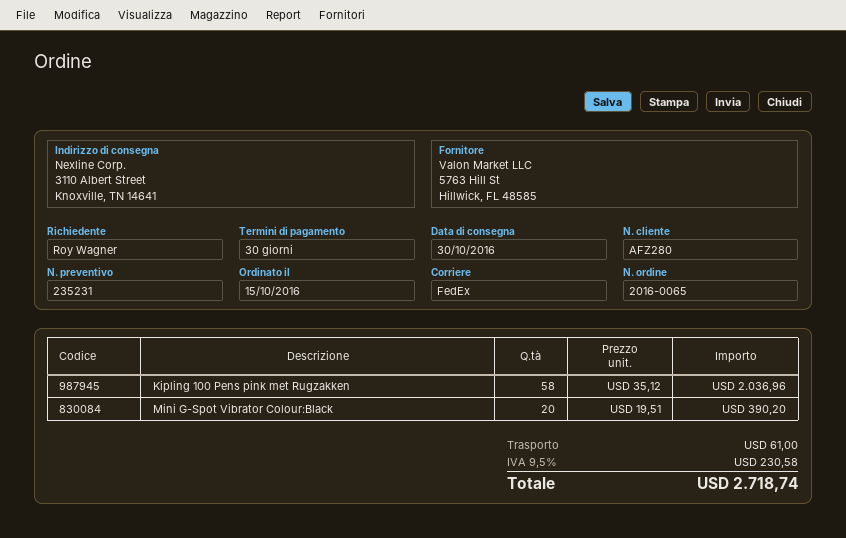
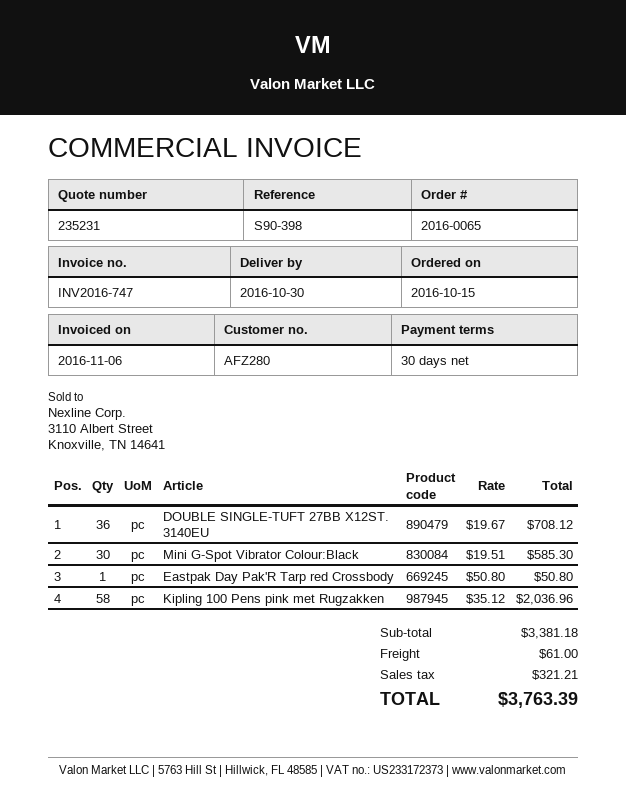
Mini G-Spot Vibrator Colour:Black: 20 x 19.51 = 390.20 -> 30 x 19.51 = 585.30
DOUBLE SINGLE-TUFT 27BB X12ST. 3140EU: none -> 36 x 19.67 = 708.12
Eastpak Day Pak'R Tarp red Crossbody: none -> 1 x 50.80 = 50.80
tax: 230.58 -> 321.21
total: 2718.74 -> 3763.39

